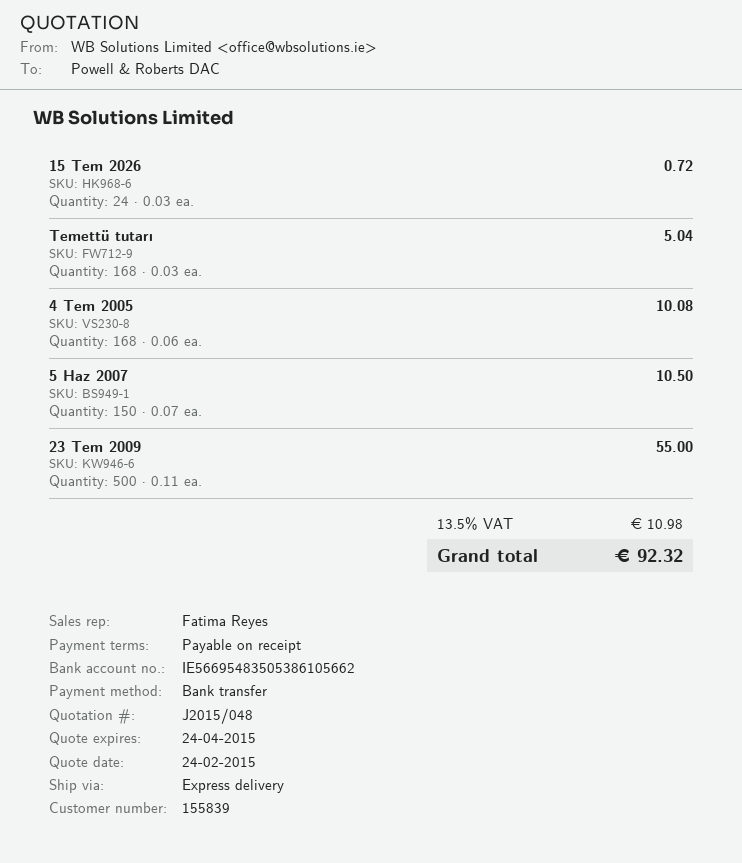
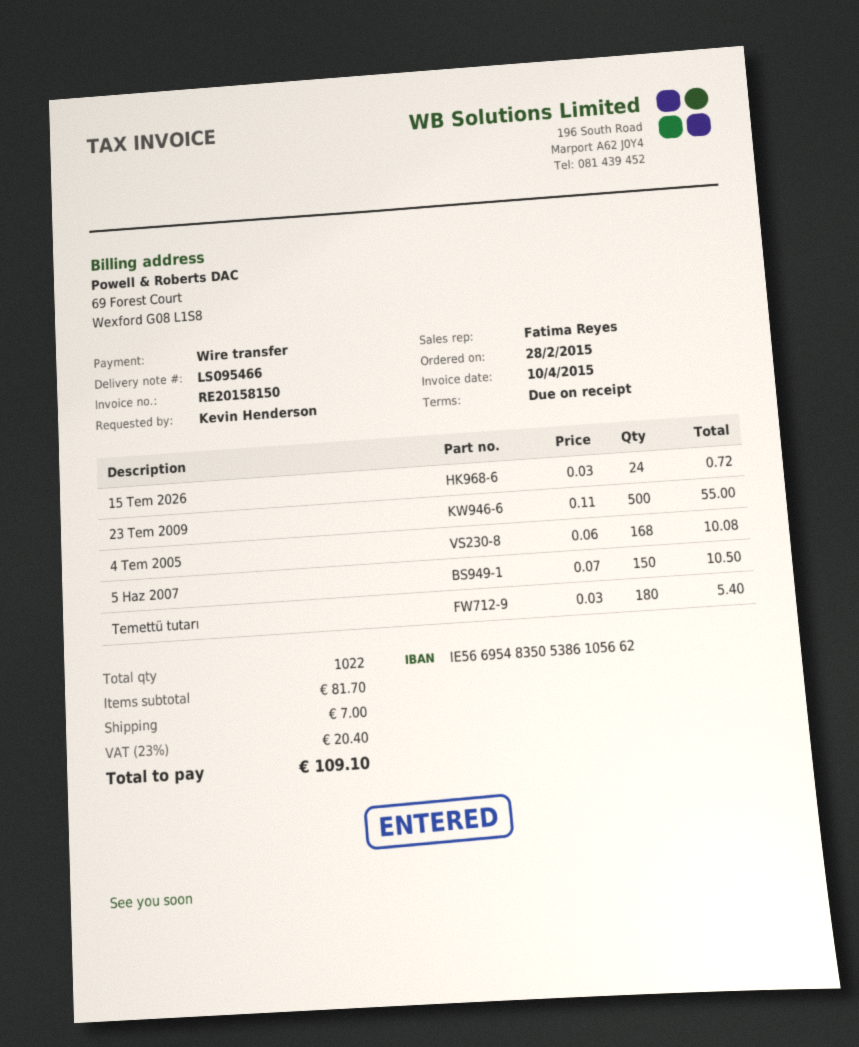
Temettü tutarı: 168 x 0.03 = 5.04 -> 180 x 0.03 = 5.40
shipping: none -> 7.00
tax: 13.5% = 10.98 -> 23% = 20.40
total: 92.32 -> 109.10

